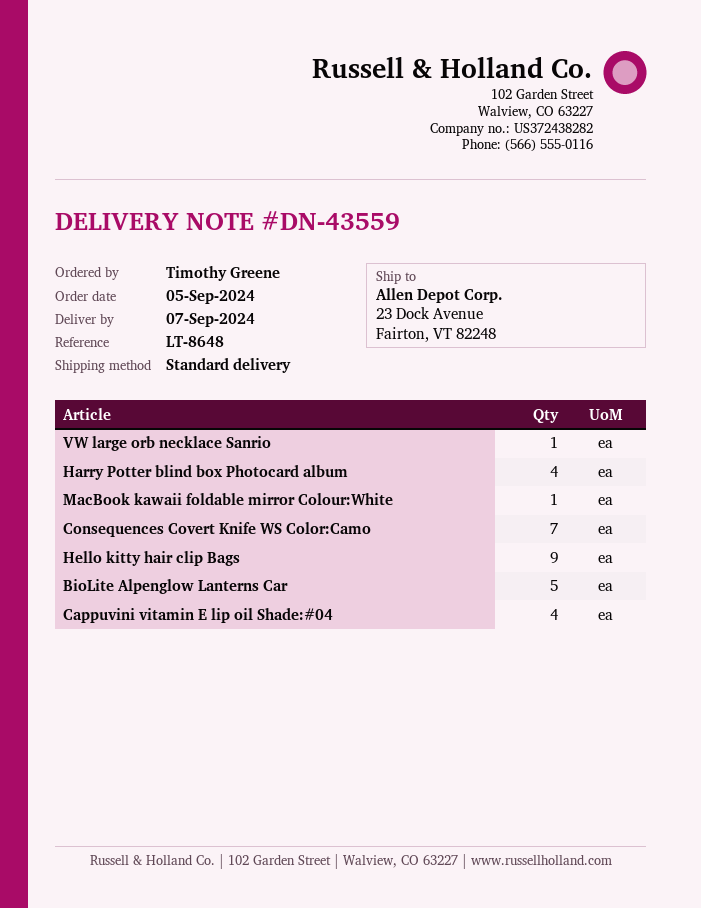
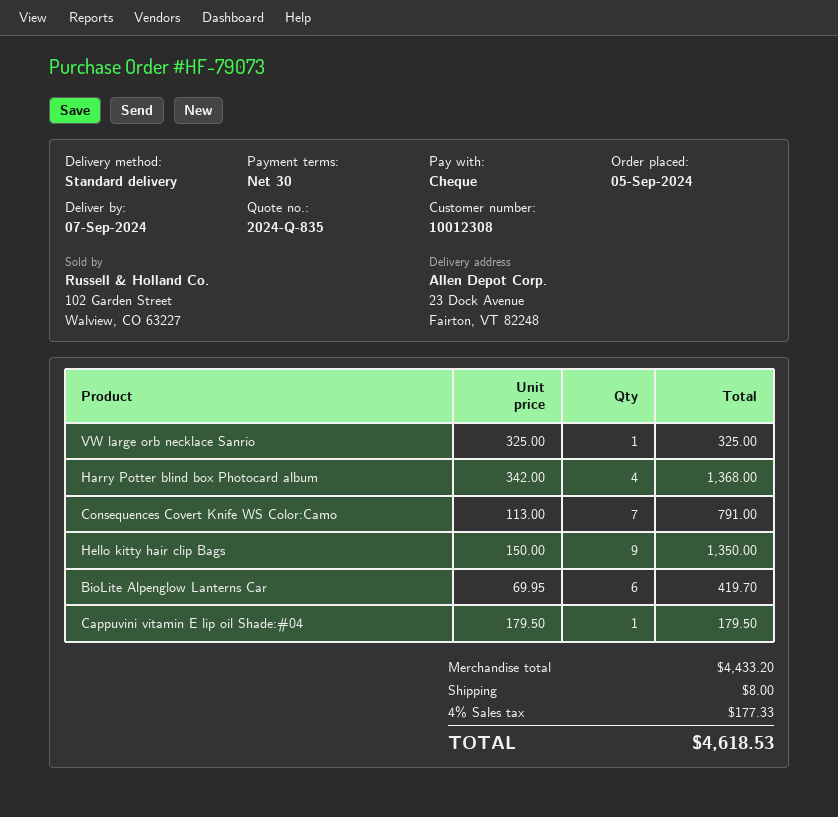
MacBook kawaii foldable mirror Colour:White: 1 -> none
BioLite Alpenglow Lanterns Car: 5 -> 6
Cappuvini vitamin E lip oil Shade:#04: 4 -> 1

